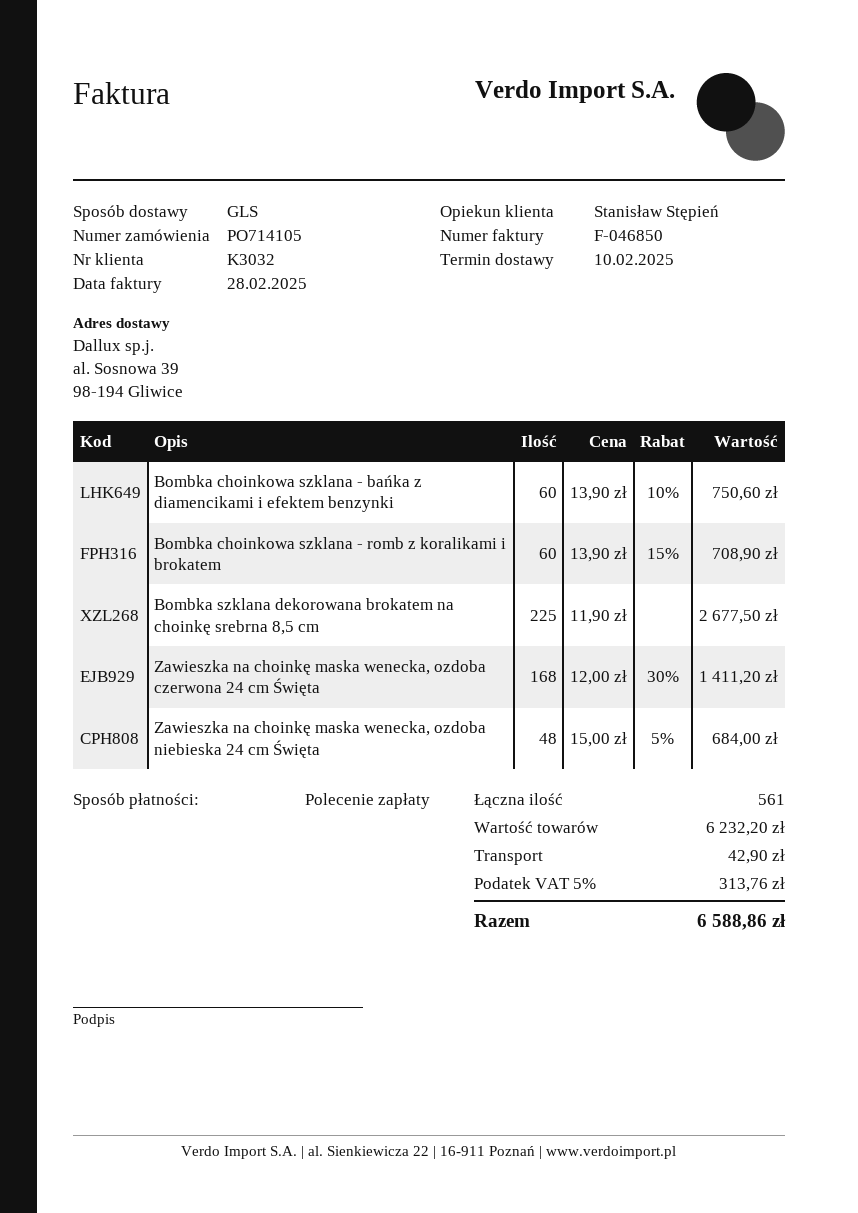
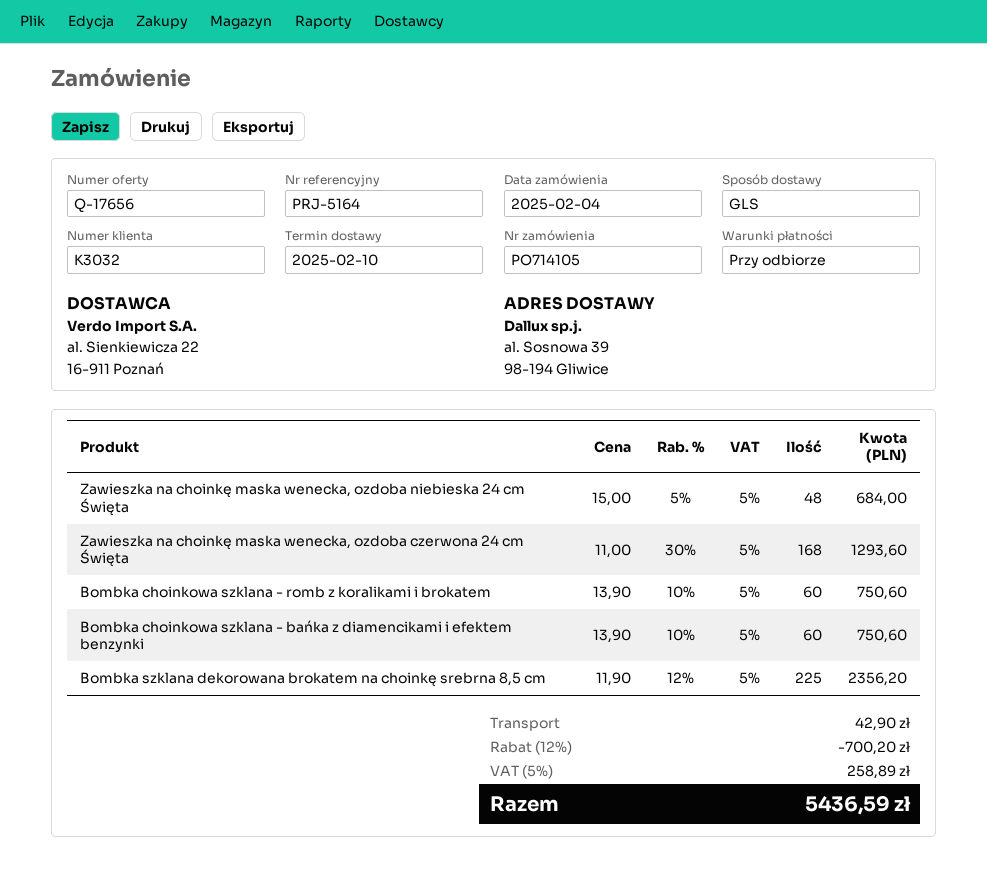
Bombka choinkowa szklana - romb z koralikami i brokatem: 60 x 13.90 - 15% = 708.90 -> 60 x 13.90 - 10% = 750.60
Bombka szklana dekorowana brokatem na choinkę srebrna 8,5 cm: 225 x 11.90 = 2677.50 -> 225 x 11.90 - 12% = 2356.20
Zawieszka na choinkę maska wenecka, ozdoba czerwona 24 cm Święta: 168 x 12.00 - 30% = 1411.20 -> 168 x 11.00 - 30% = 1293.60
discount: none -> 12% = 700.20
tax: 5% = 313.76 -> 5% = 258.89
total: 6588.86 -> 5436.59

